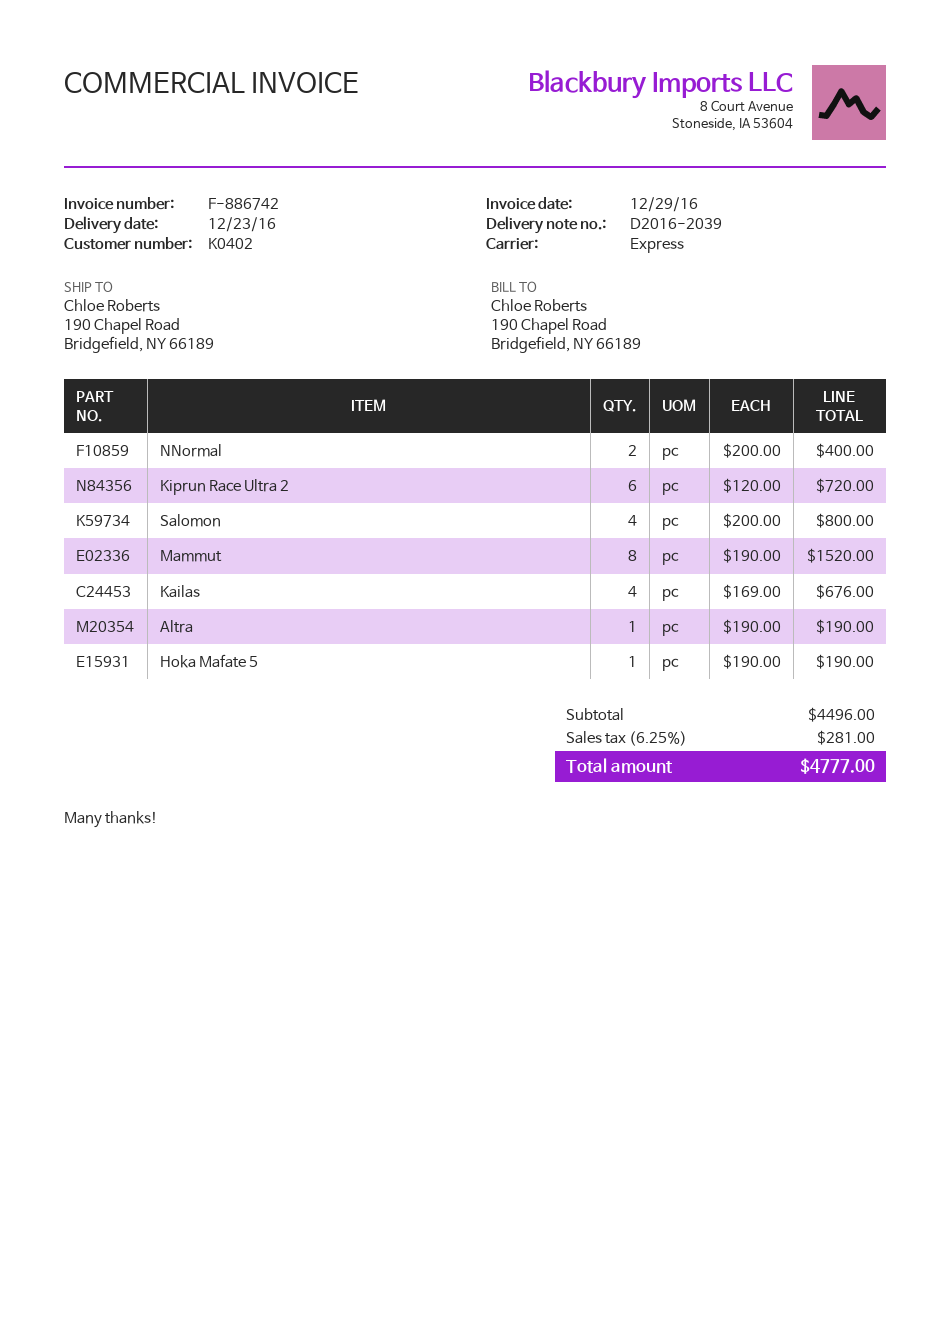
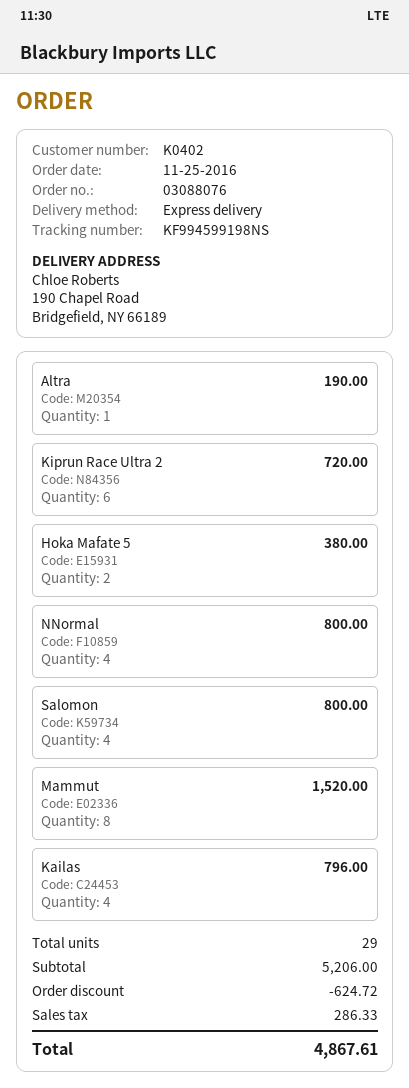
NNormal: 2 for 400.00 -> 4 for 800.00
Kailas: 4 for 676.00 -> 4 for 796.00
Hoka Mafate 5: 1 for 190.00 -> 2 for 380.00
subtotal: 4496.00 -> 5206.00
discount: none -> 624.72
tax: 281.00 -> 286.33
total: 4777.00 -> 4867.61

